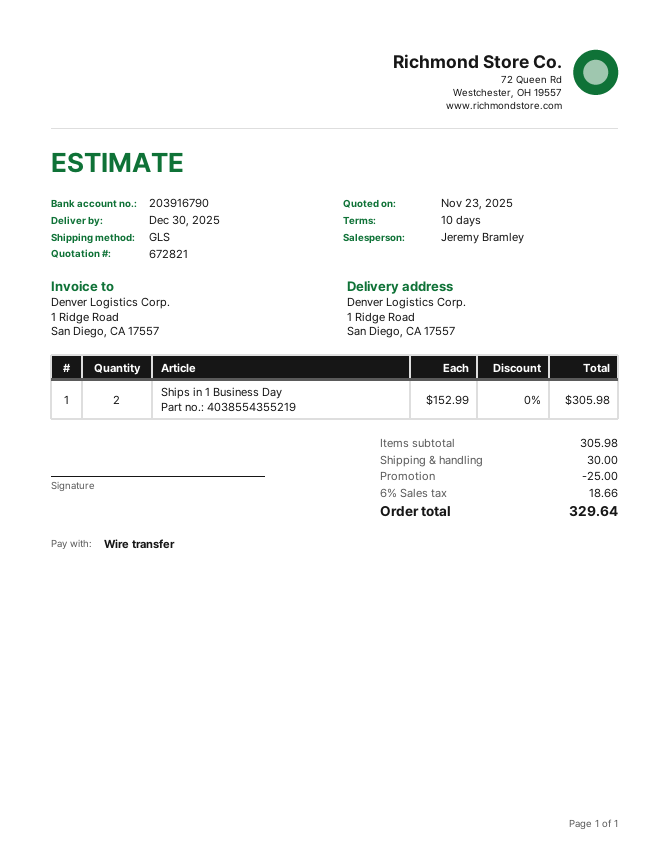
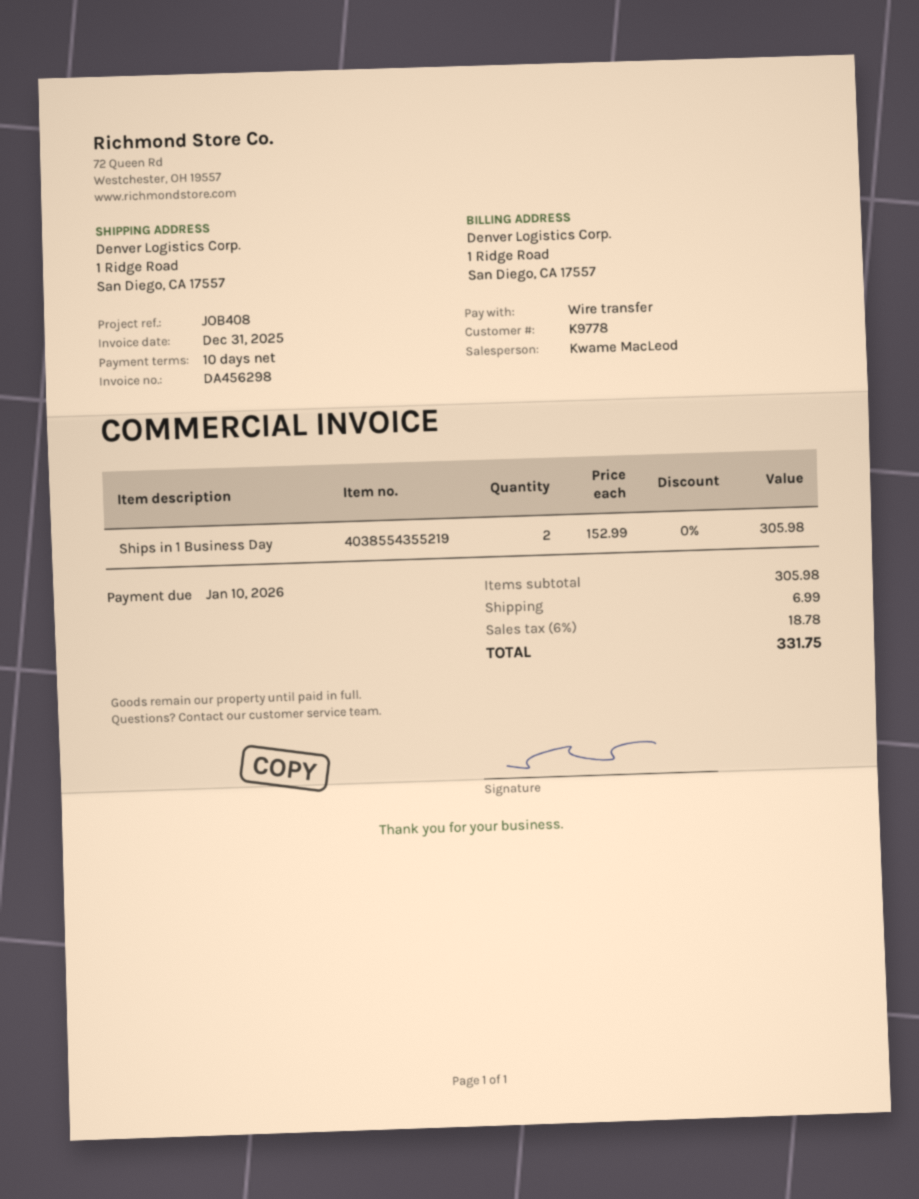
sales rep: Jeremy Bramley -> Kwame MacLeod
discount: 25.00 -> none
shipping: 30.00 -> 6.99
tax: 6% = 18.66 -> 6% = 18.78
total: 329.64 -> 331.75

